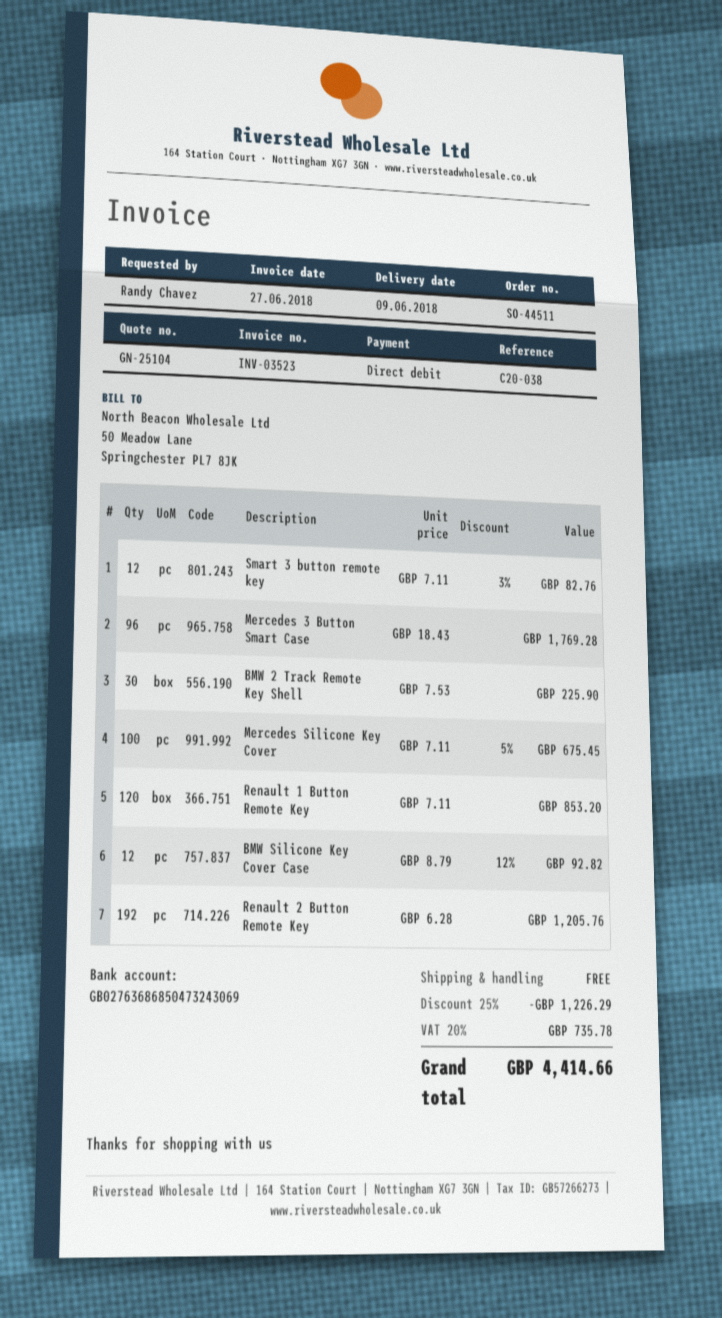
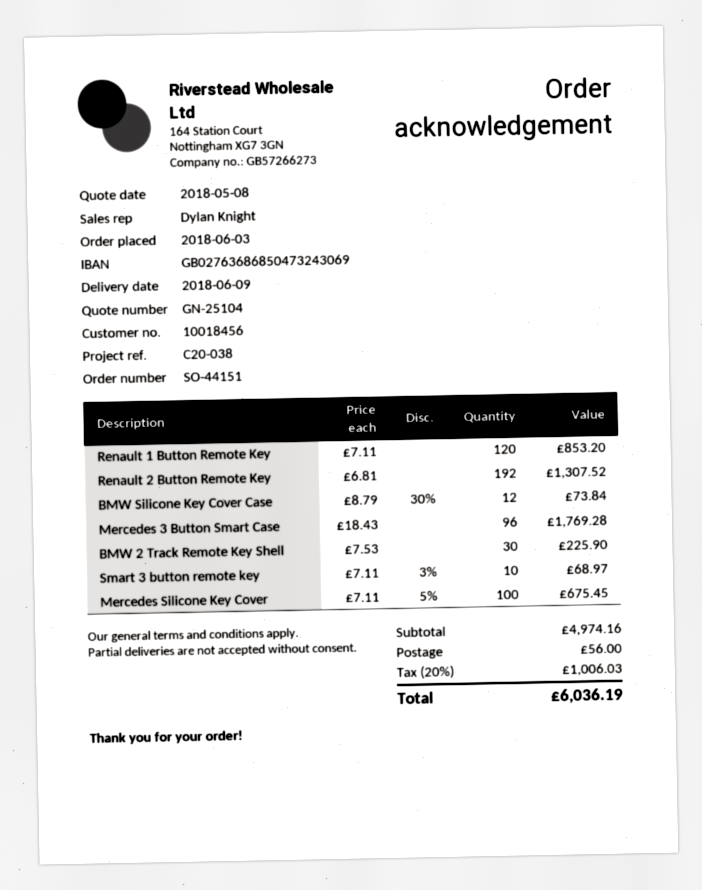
order number: SO-44511 -> SO-44151
Smart 3 button remote key: 12 x 7.11 - 3% = 82.76 -> 10 x 7.11 - 3% = 68.97
BMW Silicone Key Cover Case: 12 x 8.79 - 12% = 92.82 -> 12 x 8.79 - 30% = 73.84
Renault 2 Button Remote Key: 192 x 6.28 = 1205.76 -> 192 x 6.81 = 1307.52
discount: 25% = 1226.29 -> none
shipping: 0.00 -> 56.00
tax: 20% = 735.78 -> 20% = 1006.03
total: 4414.66 -> 6036.19

